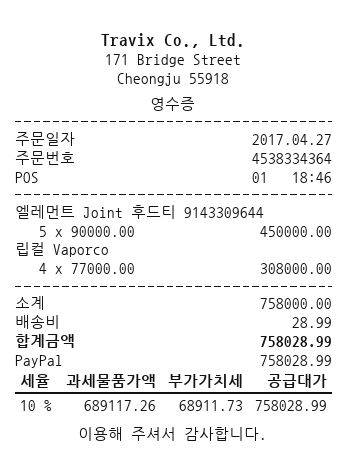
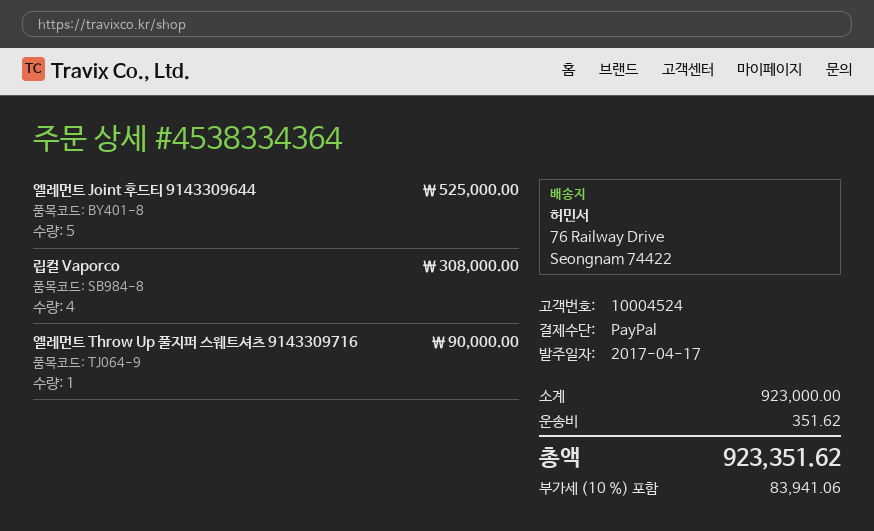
order date: 2017-04-27 -> 2017-04-17
엘레먼트 Joint 후드티 9143309644: 5 for 450000.00 -> 5 for 525000.00
엘레먼트 Throw Up 풀지퍼 스웨트셔츠 9143309716: none -> 1 for 90000.00
subtotal: 758000.00 -> 923000.00
shipping: 28.99 -> 351.62
tax: 10% = 68911.73 -> 10% = 83941.06
total: 758028.99 -> 923351.62

